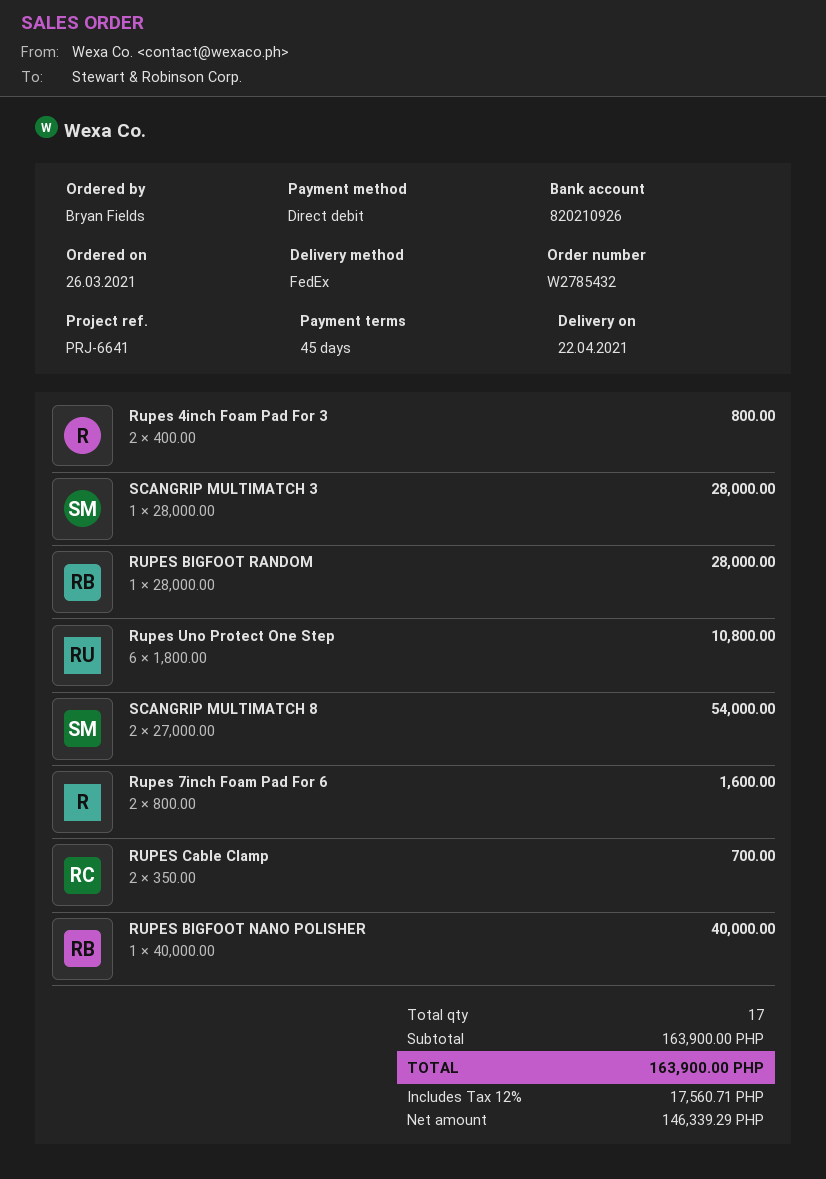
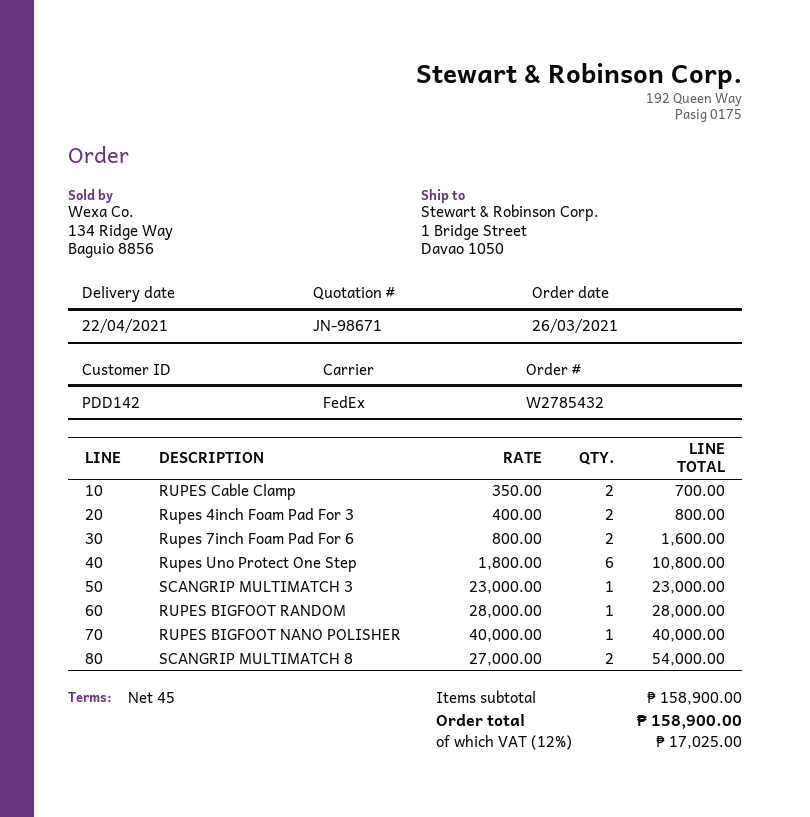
SCANGRIP MULTIMATCH 3: 1 x 28000.00 = 28000.00 -> 1 x 23000.00 = 23000.00
subtotal: 163900.00 -> 158900.00
tax: 12% = 17560.71 -> 12% = 17025.00
total: 163900.00 -> 158900.00

